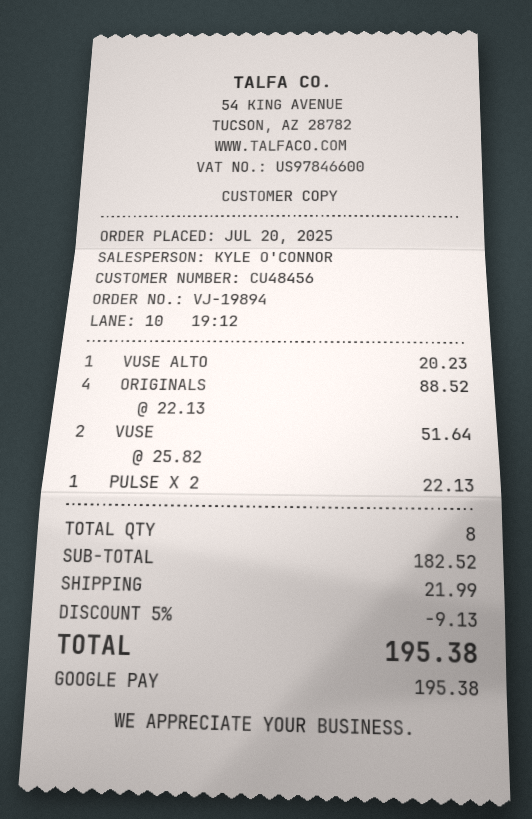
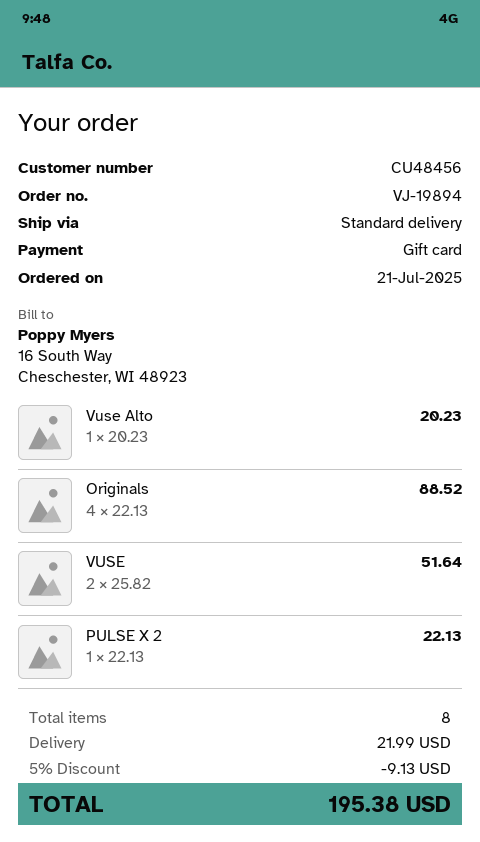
order date: 2025-07-20 -> 2025-07-21
payment method: Google Pay -> gift card

